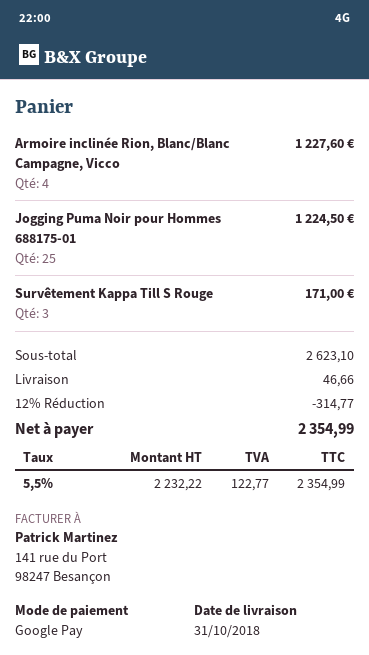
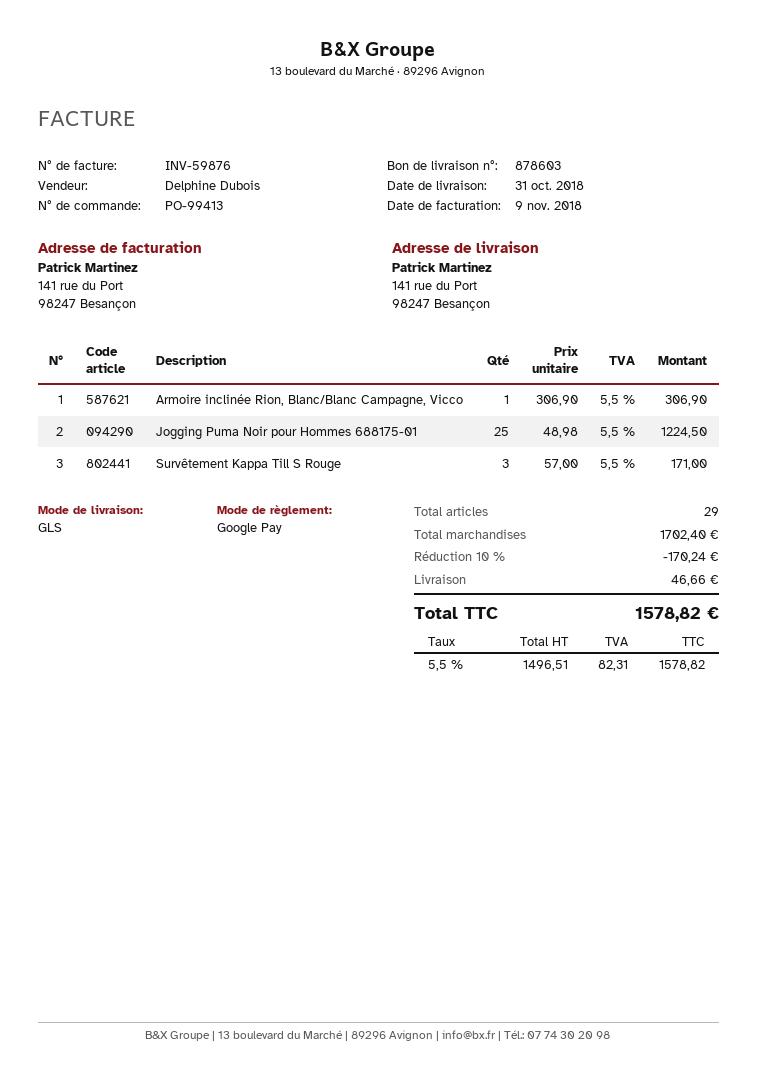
Armoire inclinée Rion, Blanc/Blanc Campagne, Vicco: 4 for 1227.60 -> 1 for 306.90
subtotal: 2623.10 -> 1702.40
discount: 12% = 314.77 -> 10% = 170.24
net: 2232.22 -> 1496.51
tax: 5.5% = 122.77 -> 5.5% = 82.31
total: 2354.99 -> 1578.82

